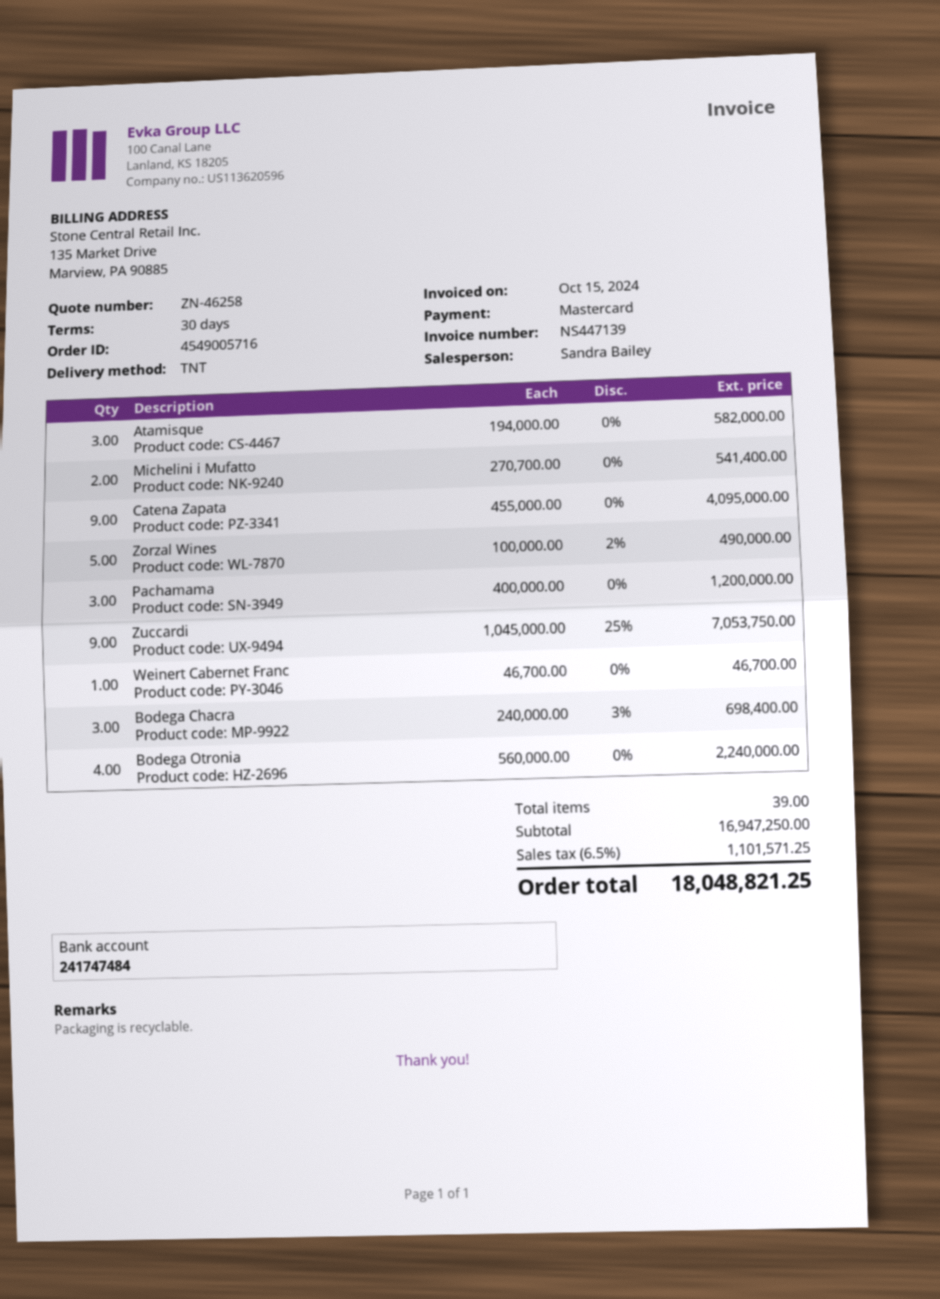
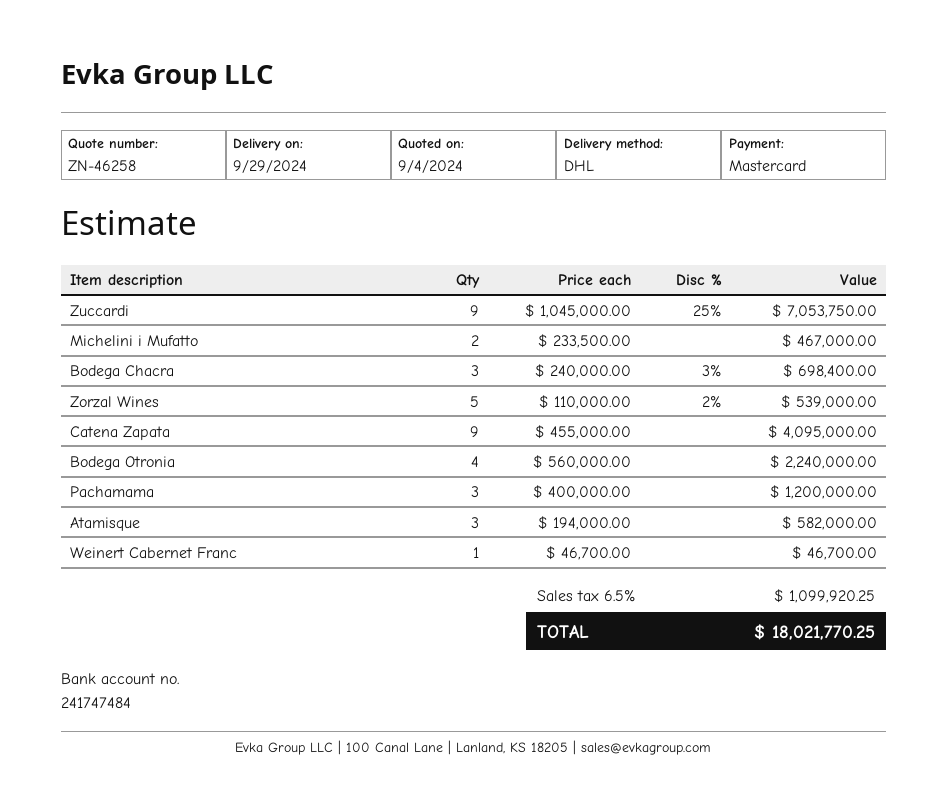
shipping method: TNT -> DHL
Michelini i Mufatto: 2 x 270700.00 = 541400.00 -> 2 x 233500.00 = 467000.00
Zorzal Wines: 5 x 100000.00 - 2% = 490000.00 -> 5 x 110000.00 - 2% = 539000.00
tax: 6.5% = 1101571.25 -> 6.5% = 1099920.25
total: 18048821.25 -> 18021770.25

